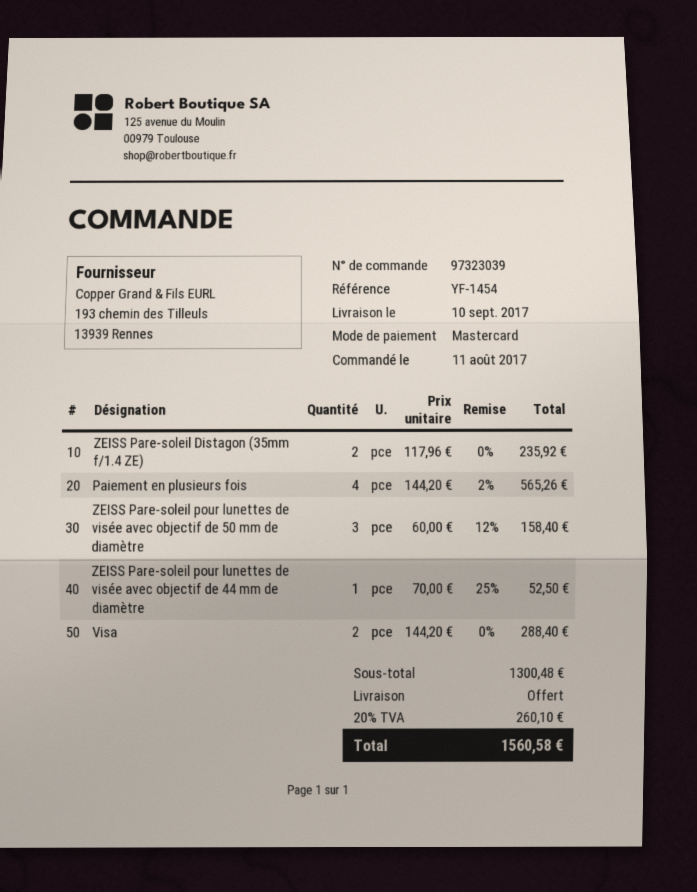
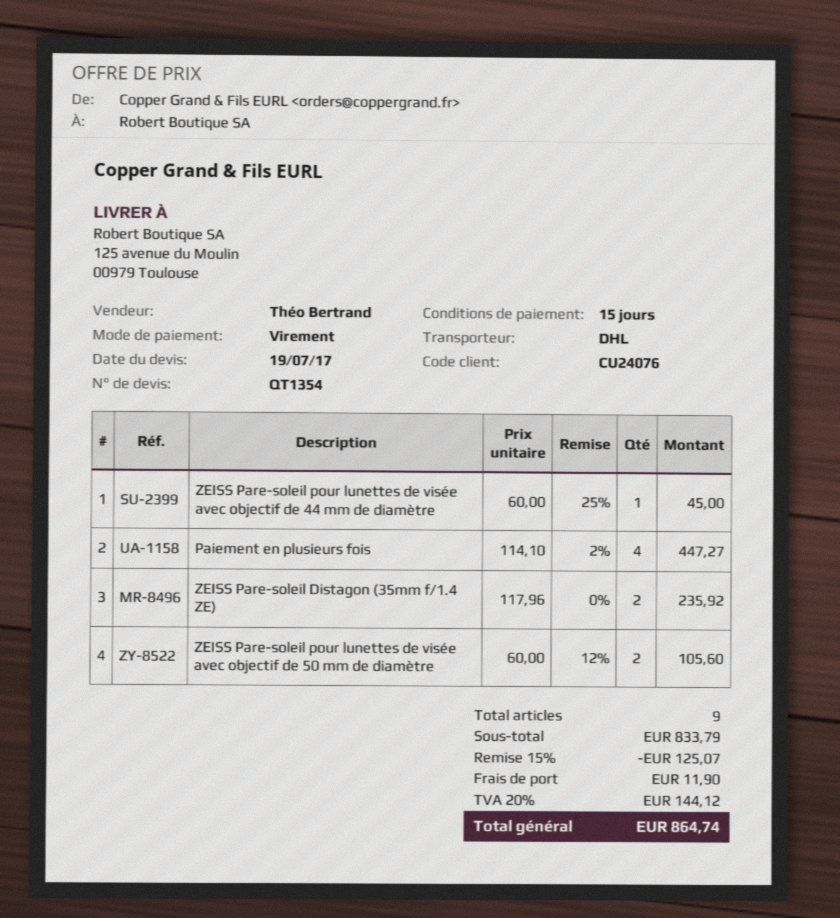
payment method: Mastercard -> bank transfer
Paiement en plusieurs fois: 4 x 144.20 - 2% = 565.26 -> 4 x 114.10 - 2% = 447.27
ZEISS Pare-soleil pour lunettes de visée avec objectif de 50 mm de diamètre: 3 x 60.00 - 12% = 158.40 -> 2 x 60.00 - 12% = 105.60
ZEISS Pare-soleil pour lunettes de visée avec objectif de 44 mm de diamètre: 1 x 70.00 - 25% = 52.50 -> 1 x 60.00 - 25% = 45.00
Visa: 2 x 144.20 = 288.40 -> none
subtotal: 1300.48 -> 833.79
discount: none -> 15% = 125.07
shipping: 0.00 -> 11.90
tax: 20% = 260.10 -> 20% = 144.12
total: 1560.58 -> 864.74

